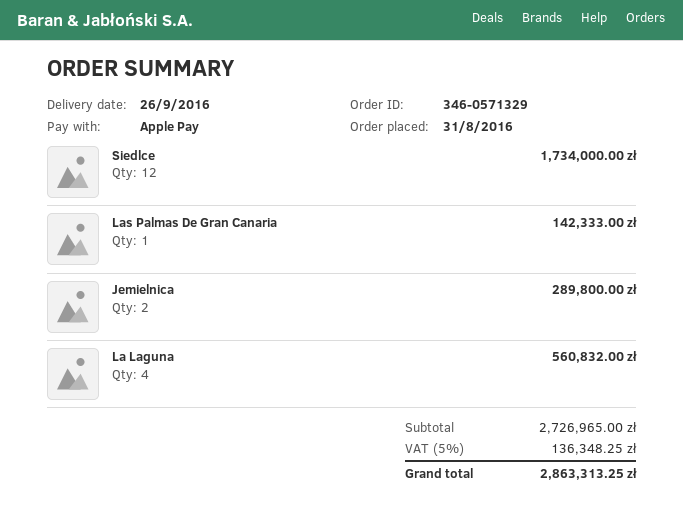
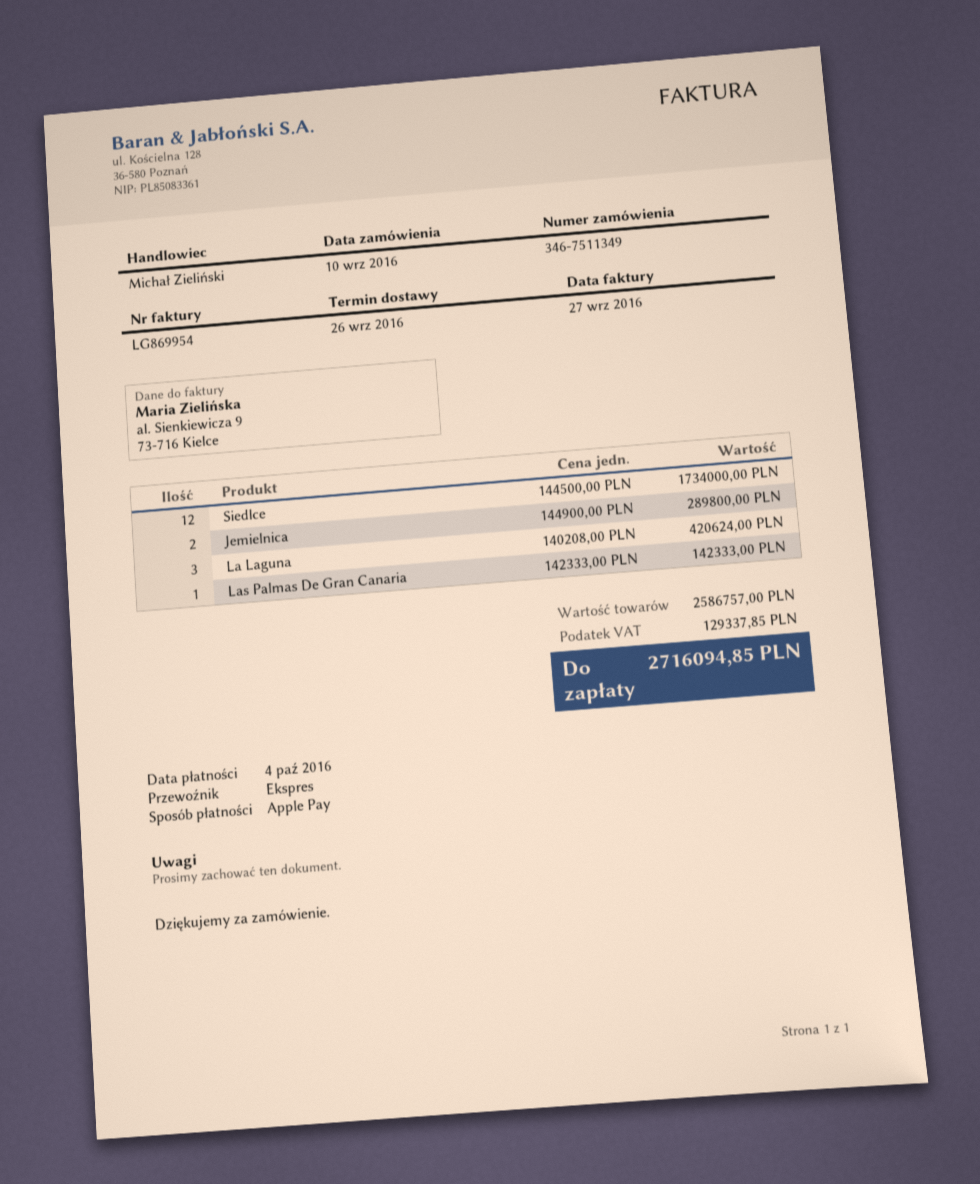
order number: 346-0571329 -> 346-7511349
order date: 2016-08-31 -> 2016-09-10
La Laguna: 4 for 560832.00 -> 3 for 420624.00
subtotal: 2726965.00 -> 2586757.00
tax: 136348.25 -> 129337.85
total: 2863313.25 -> 2716094.85

